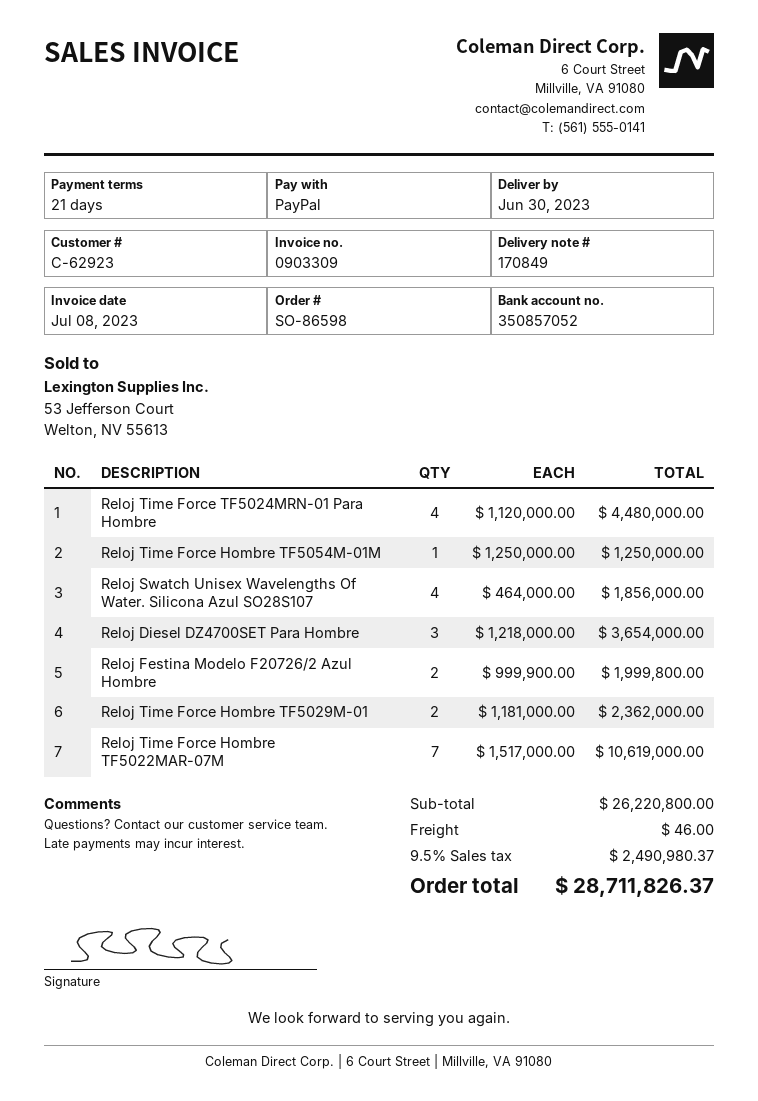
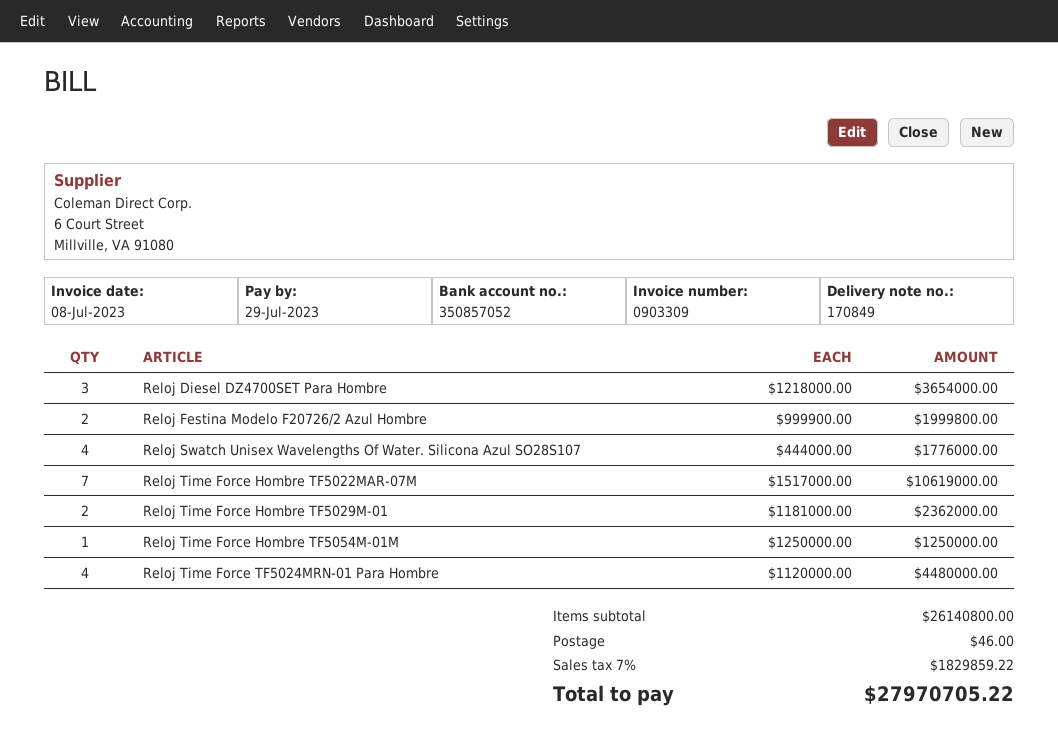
Reloj Swatch Unisex Wavelengths Of Water. Silicona Azul SO28S107: 4 x 464000.00 = 1856000.00 -> 4 x 444000.00 = 1776000.00
subtotal: 26220800.00 -> 26140800.00
tax: 9.5% = 2490980.37 -> 7% = 1829859.22
total: 28711826.37 -> 27970705.22

